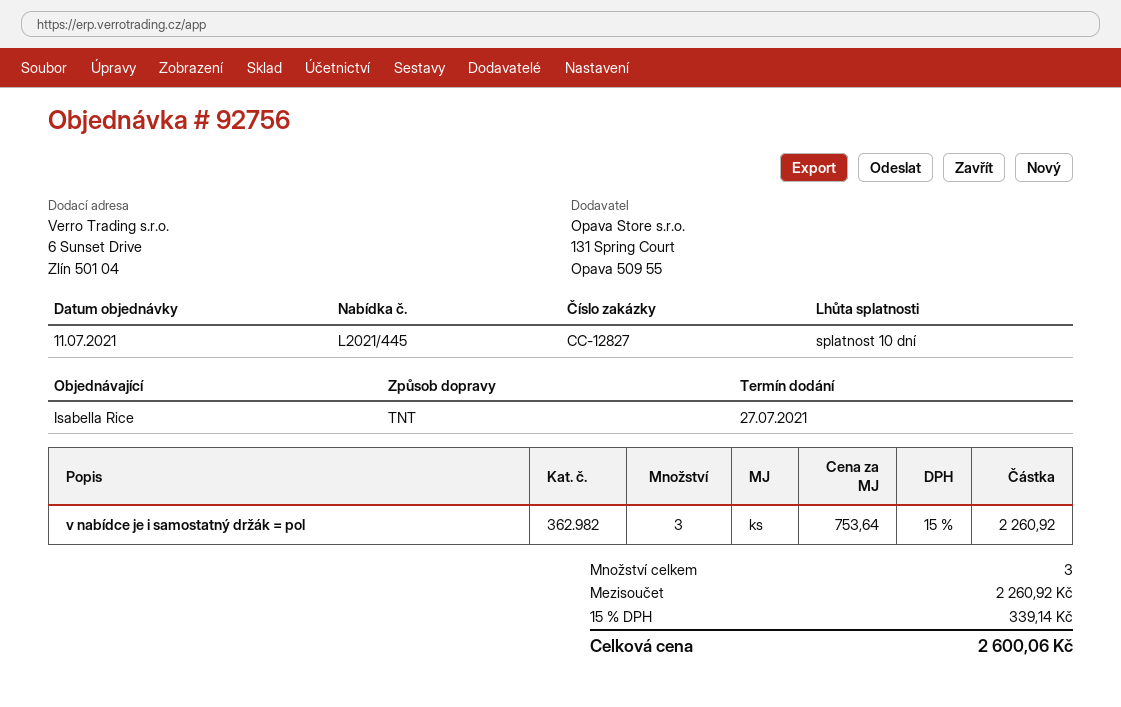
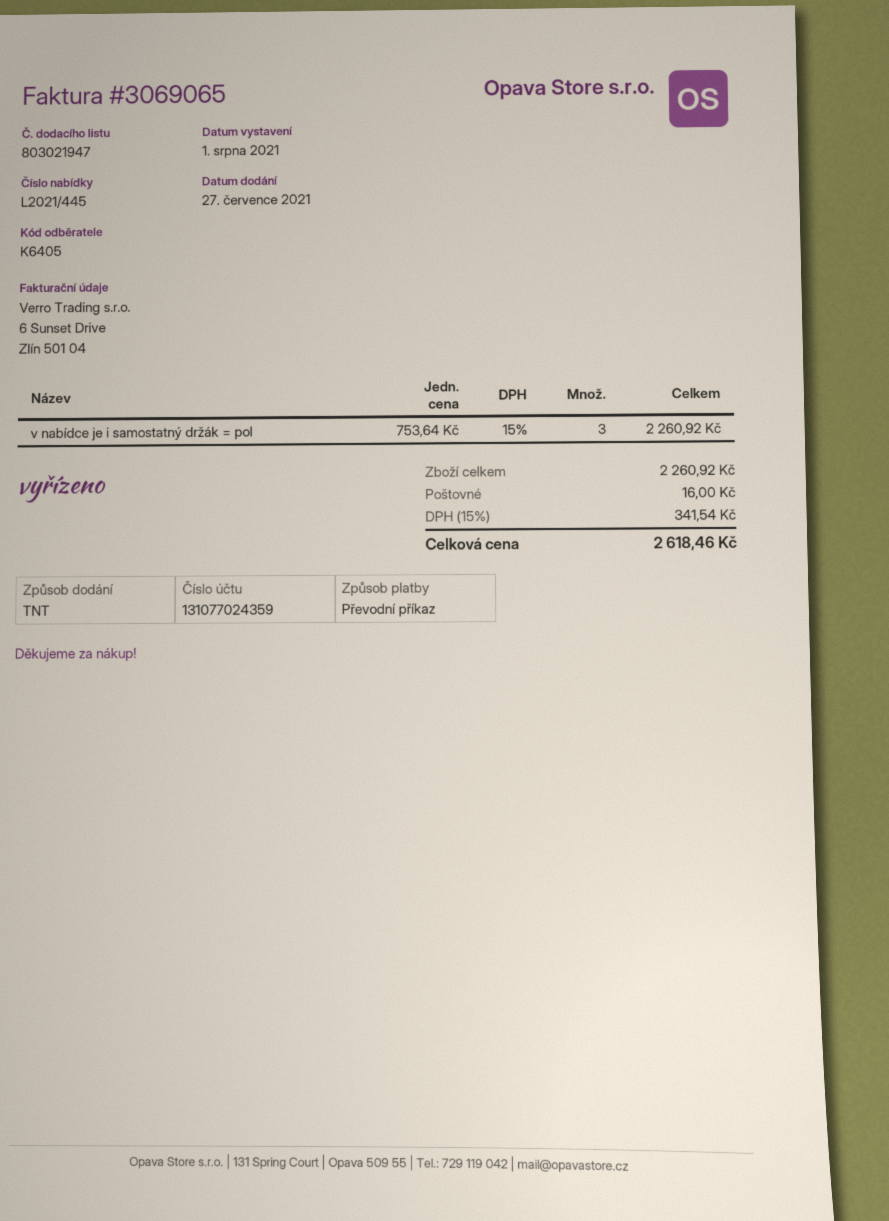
shipping: none -> 16.00
tax: 15% = 339.14 -> 15% = 341.54
total: 2600.06 -> 2618.46

